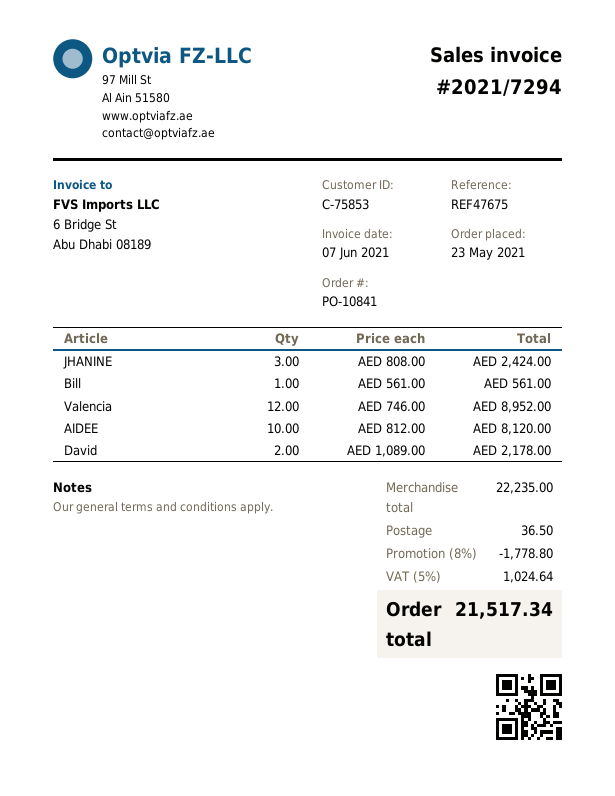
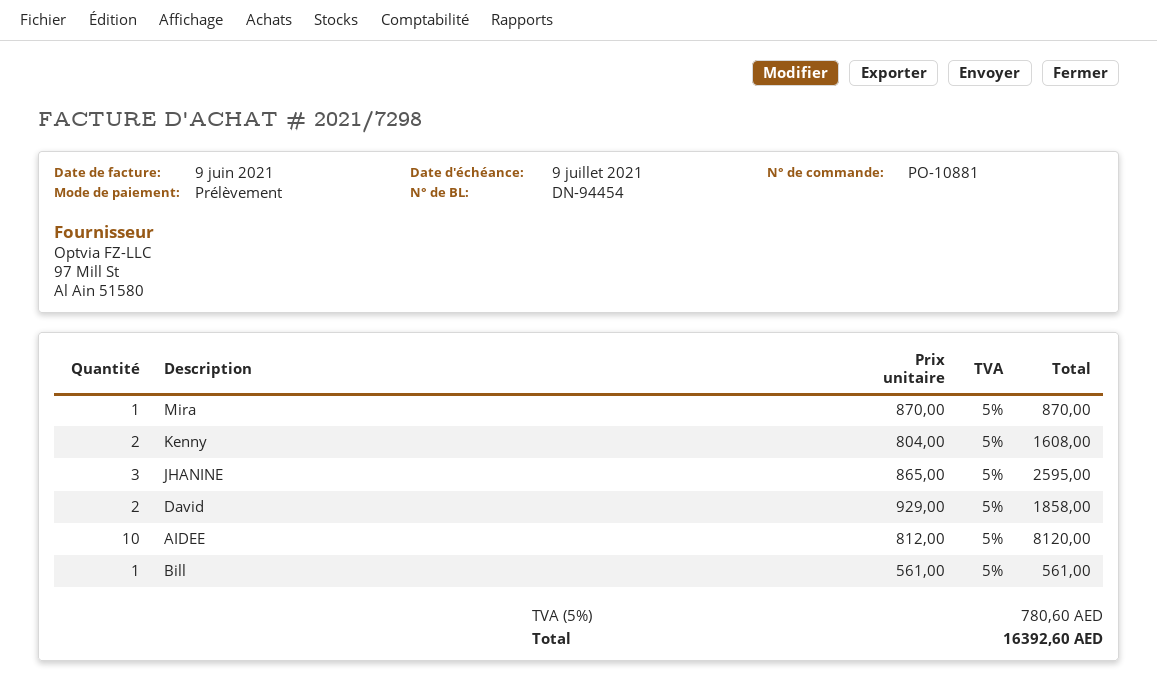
order number: PO-10841 -> PO-10881
invoice number: 2021/7294 -> 2021/7298
invoice date: 2021-06-07 -> 2021-06-09
JHANINE: 3 x 808.00 = 2424.00 -> 3 x 865.00 = 2595.00
Valencia: 12 x 746.00 = 8952.00 -> none
David: 2 x 1089.00 = 2178.00 -> 2 x 929.00 = 1858.00
Mira: none -> 1 x 870.00 = 870.00
Kenny: none -> 2 x 804.00 = 1608.00
discount: 8% = 1778.80 -> none
shipping: 36.50 -> none
tax: 5% = 1024.64 -> 5% = 780.60
total: 21517.34 -> 16392.60

